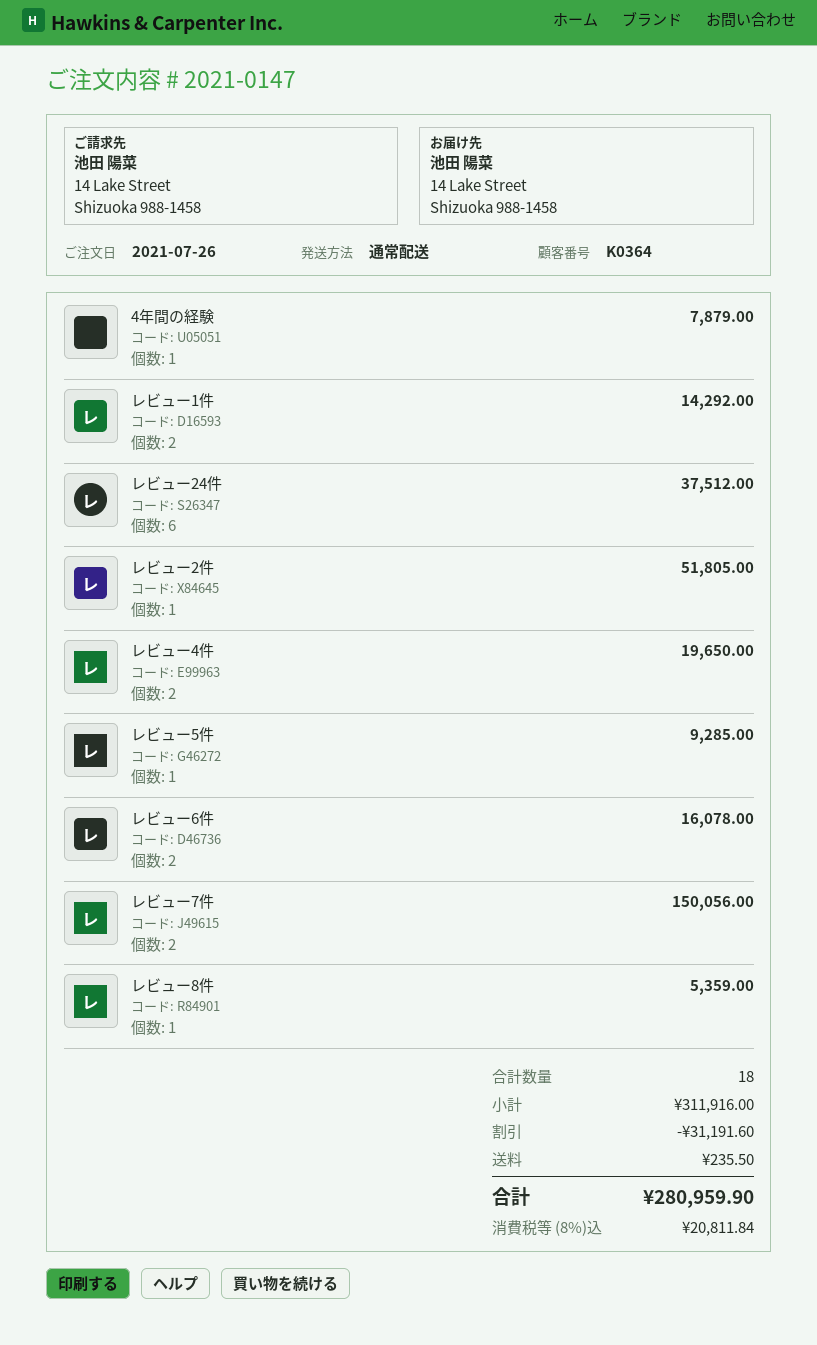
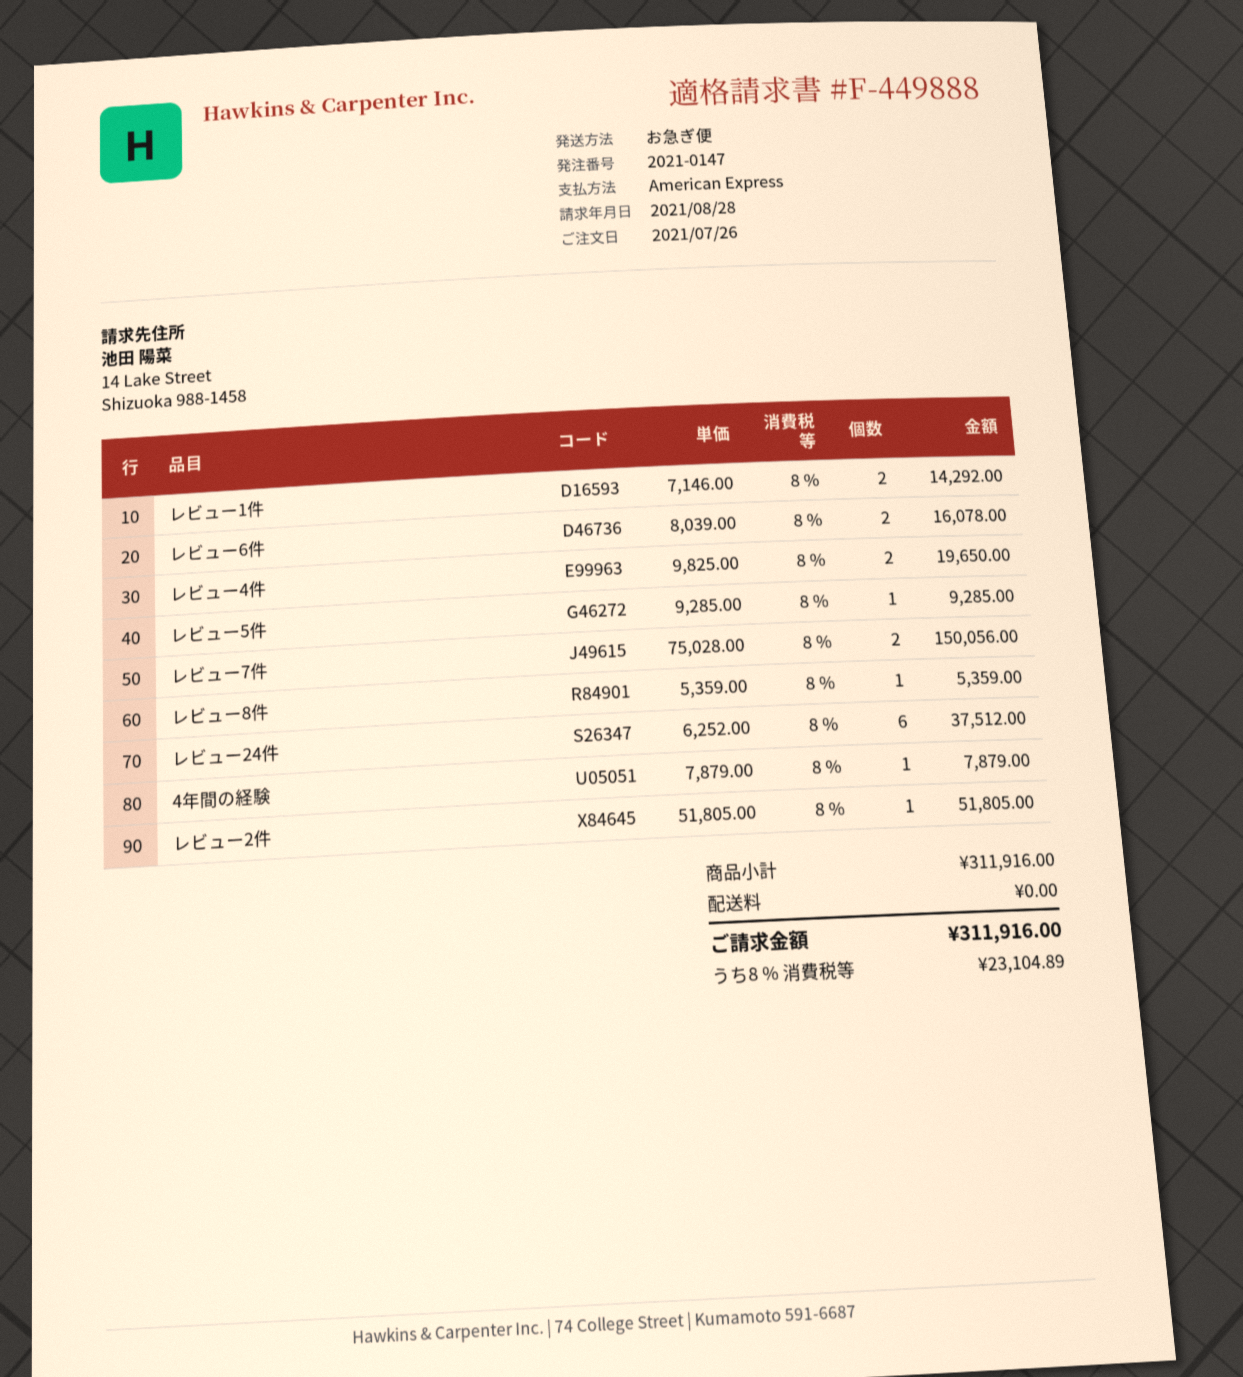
shipping method: standard -> express
discount: 31191.60 -> none
shipping: 235.50 -> 0.00
tax: 8% = 20811.84 -> 8% = 23104.89
total: 280959.90 -> 311916.00

